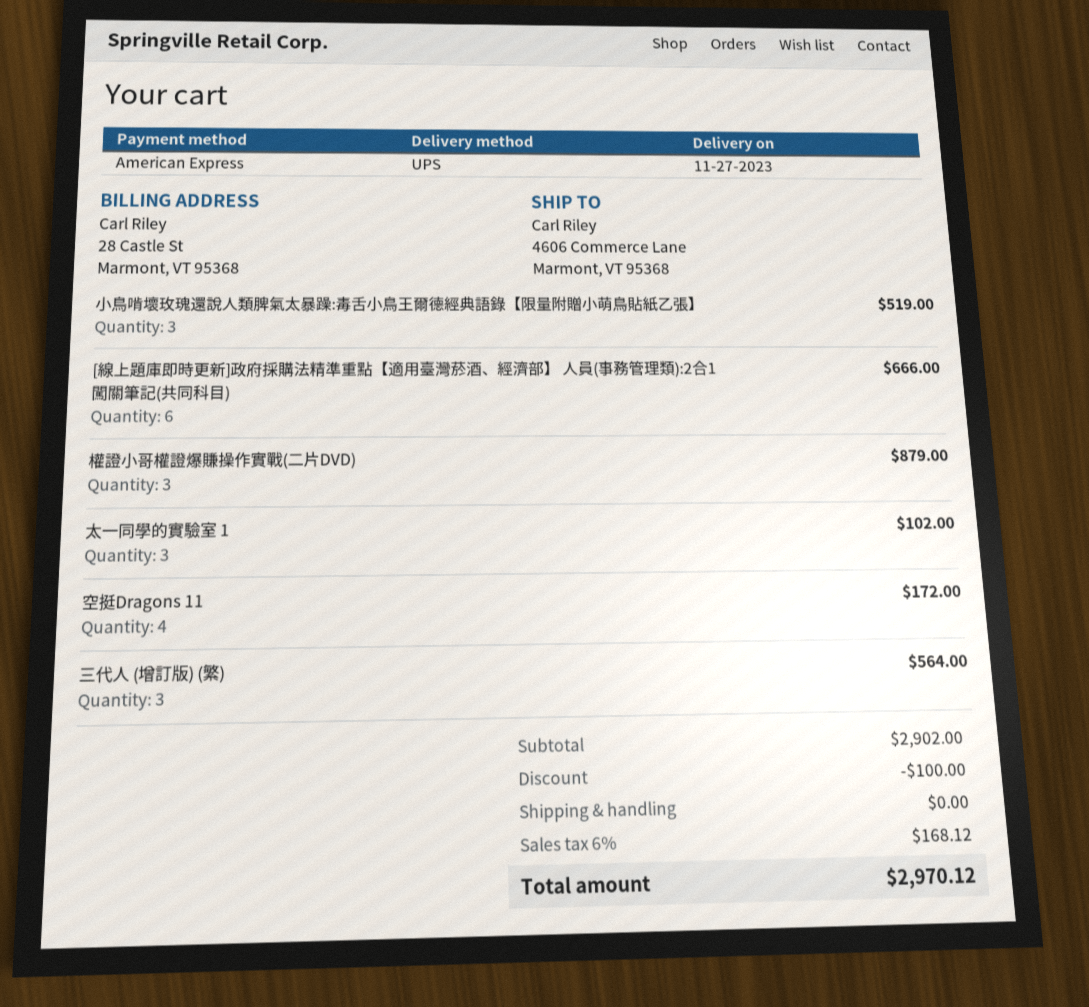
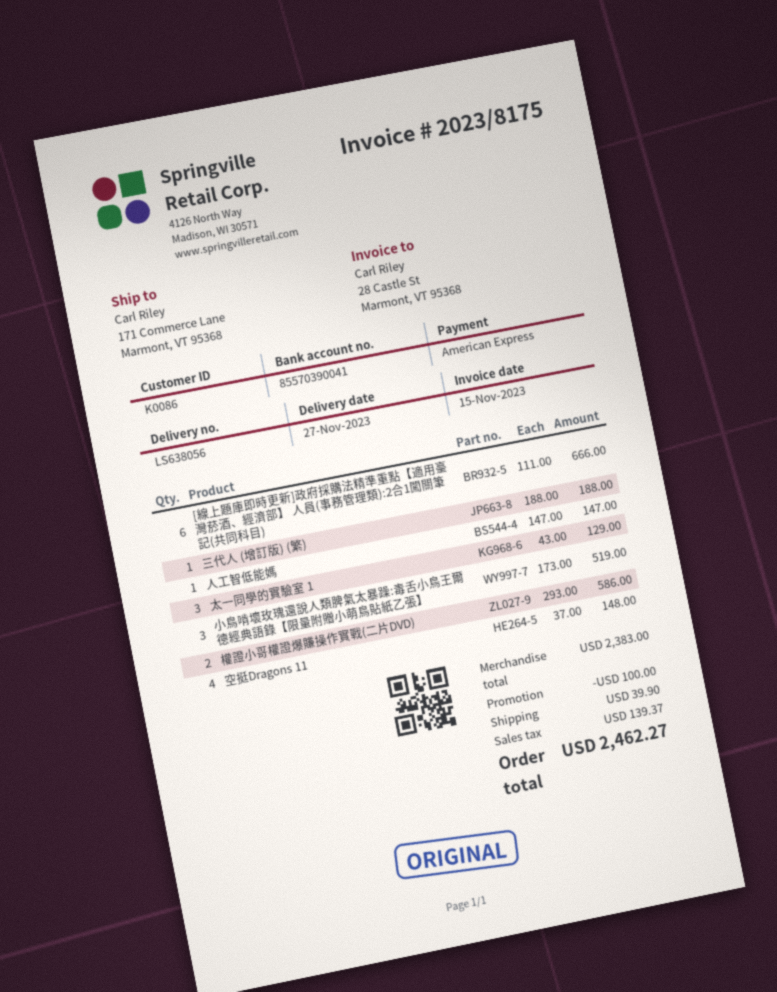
ship to: 4606 Commerce Lane, Marmont, VT 95368 -> 171 Commerce Lane, Marmont, VT 95368
權證小哥權證爆賺操作實戰(二片DVD): 3 for 879.00 -> 2 for 586.00
太一同學的實驗室 1: 3 for 102.00 -> 3 for 129.00
空挺Dragons 11: 4 for 172.00 -> 4 for 148.00
三代人 (增訂版) (繁): 3 for 564.00 -> 1 for 188.00
人工智低能媽: none -> 1 for 147.00
subtotal: 2902.00 -> 2383.00
shipping: 0.00 -> 39.90
tax: 168.12 -> 139.37
total: 2970.12 -> 2462.27

